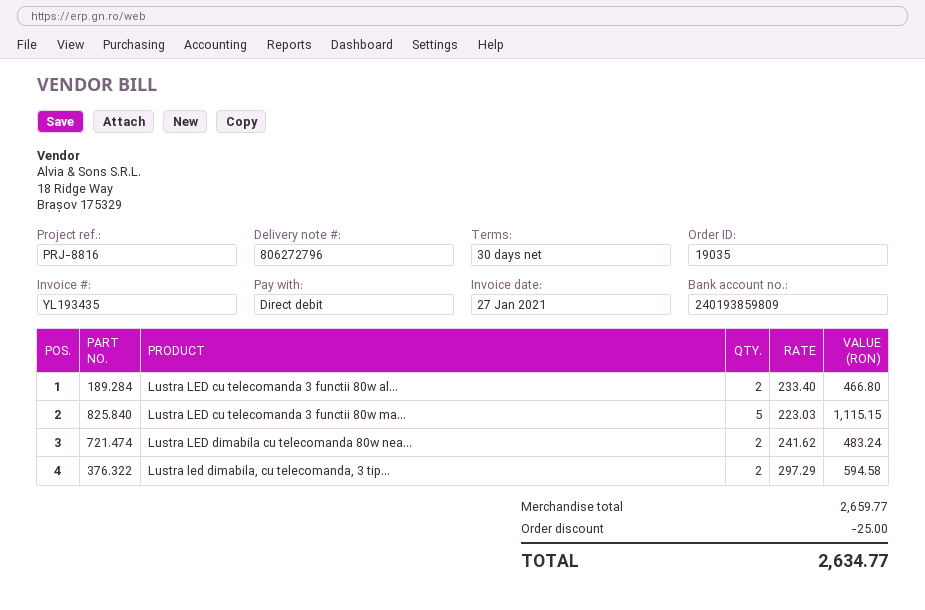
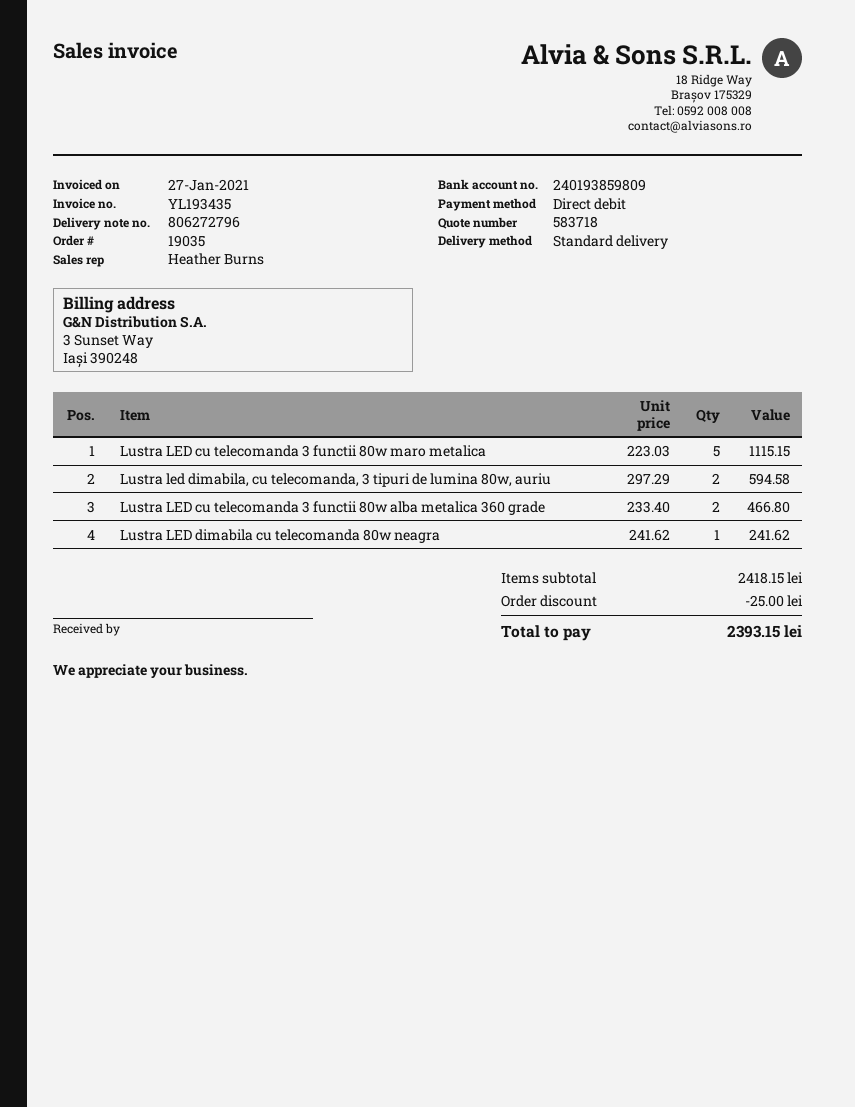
Lustra LED dimabila cu telecomanda 80w nea...: 2 x 241.62 = 483.24 -> 1 x 241.62 = 241.62
subtotal: 2659.77 -> 2418.15
total: 2634.77 -> 2393.15

